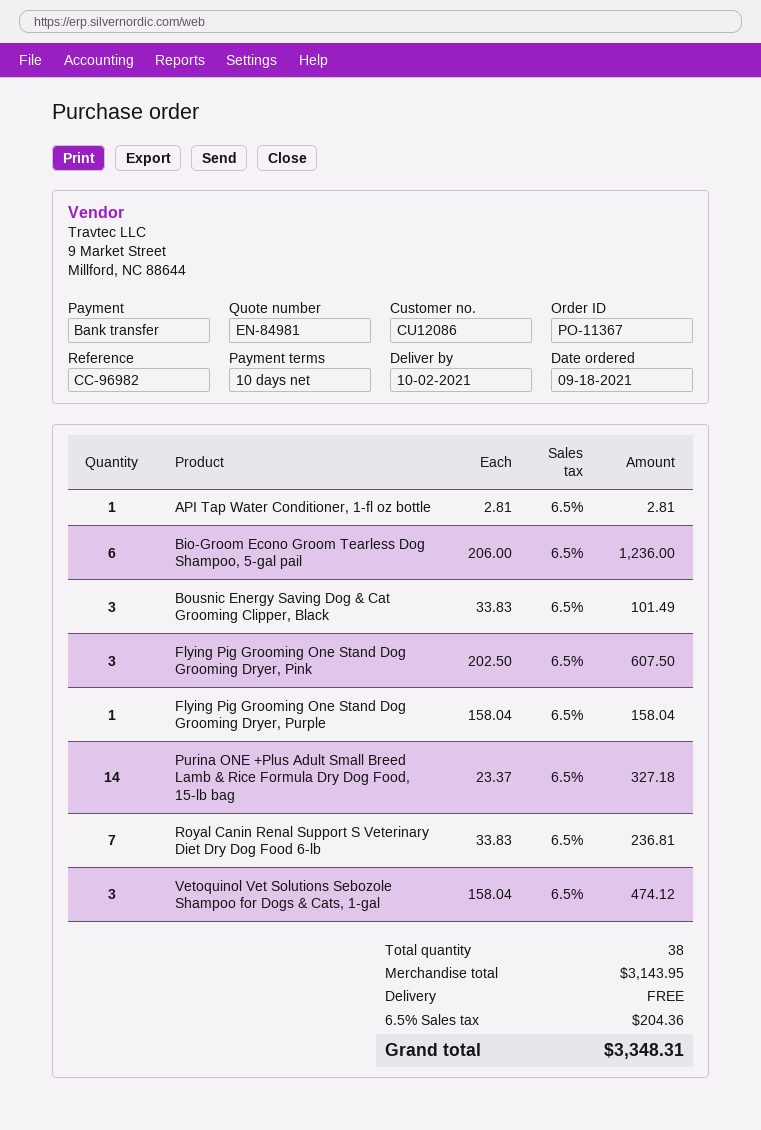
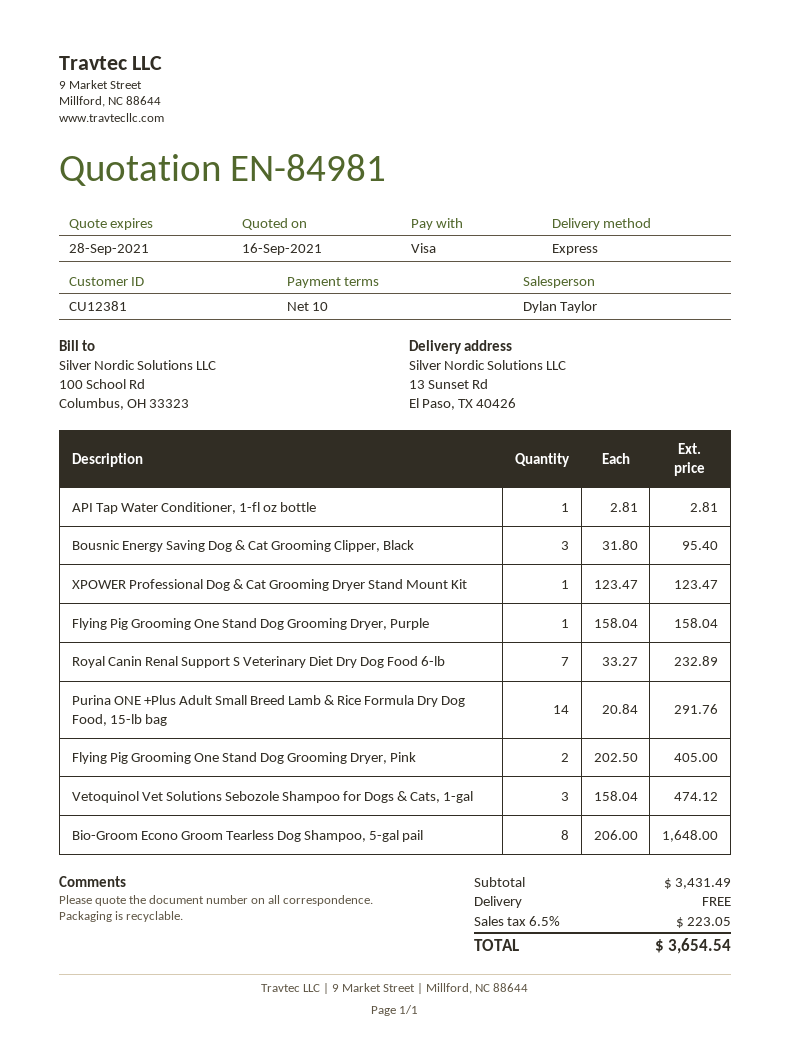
customer number: CU12086 -> CU12381
payment method: bank transfer -> Visa
Bio-Groom Econo Groom Tearless Dog Shampoo, 5-gal pail: 6 x 206.00 = 1236.00 -> 8 x 206.00 = 1648.00
Bousnic Energy Saving Dog & Cat Grooming Clipper, Black: 3 x 33.83 = 101.49 -> 3 x 31.80 = 95.40
Flying Pig Grooming One Stand Dog Grooming Dryer, Pink: 3 x 202.50 = 607.50 -> 2 x 202.50 = 405.00
Purina ONE +Plus Adult Small Breed Lamb & Rice Formula Dry Dog Food, 15-lb bag: 14 x 23.37 = 327.18 -> 14 x 20.84 = 291.76
Royal Canin Renal Support S Veterinary Diet Dry Dog Food 6-lb: 7 x 33.83 = 236.81 -> 7 x 33.27 = 232.89
XPOWER Professional Dog & Cat Grooming Dryer Stand Mount Kit: none -> 1 x 123.47 = 123.47
subtotal: 3143.95 -> 3431.49
tax: 6.5% = 204.36 -> 6.5% = 223.05
total: 3348.31 -> 3654.54

